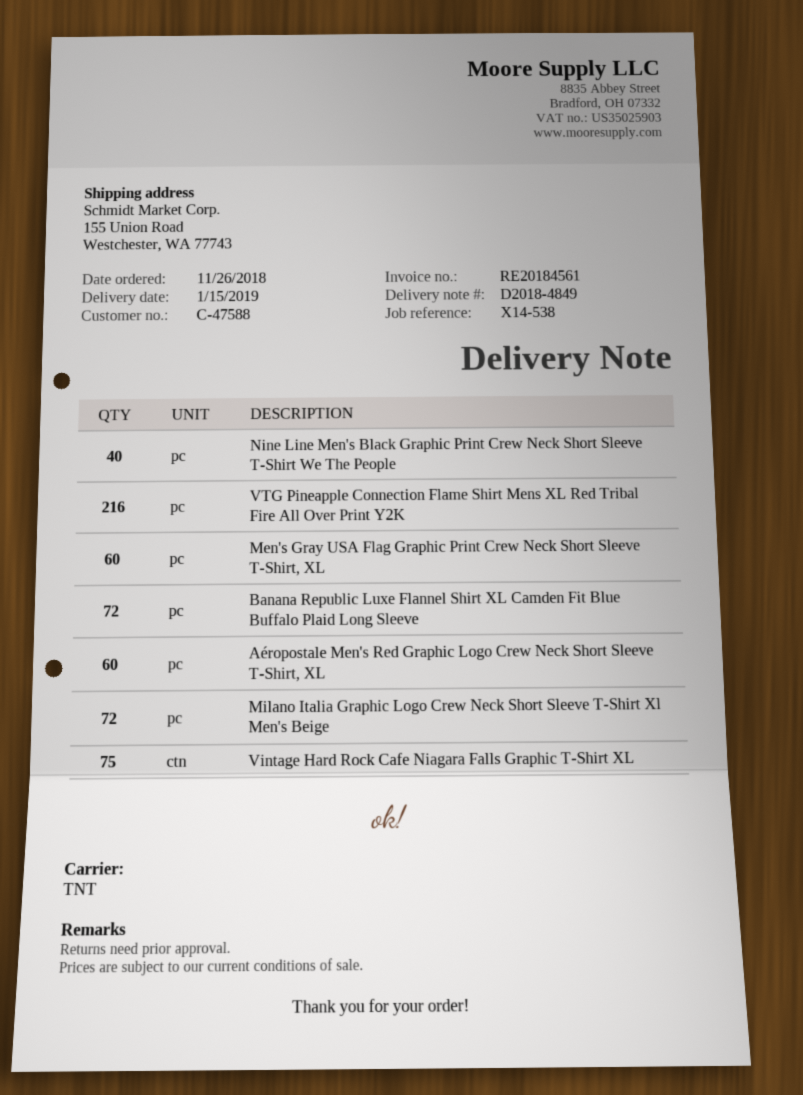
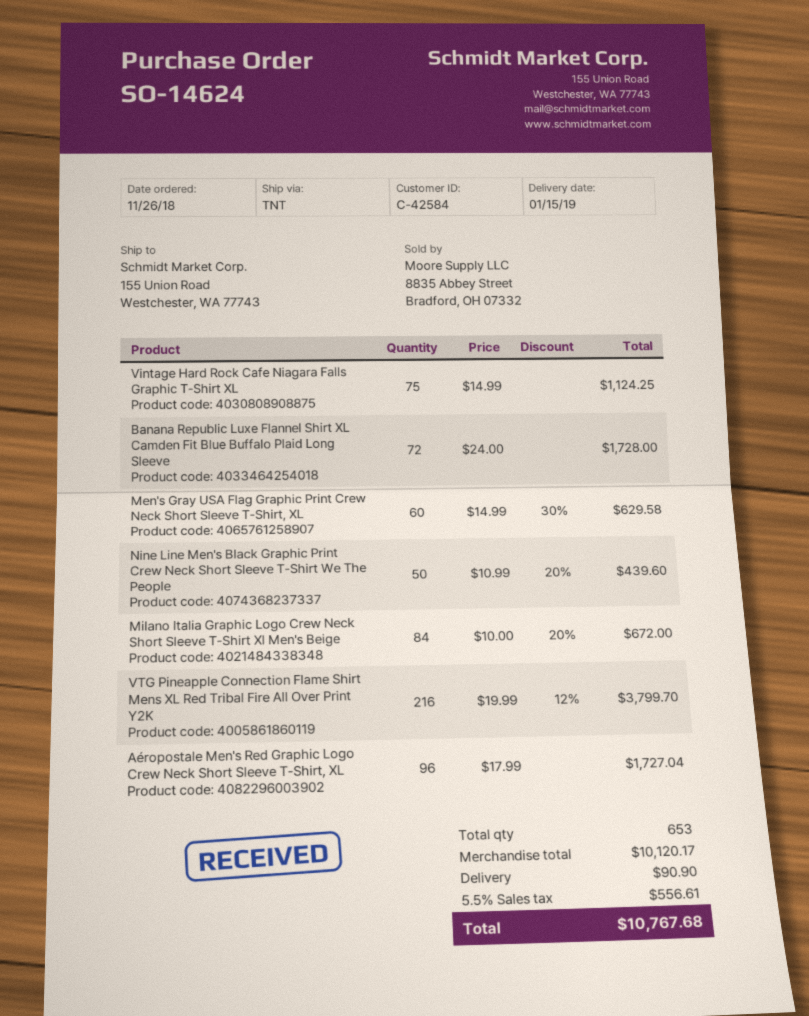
customer number: C-47588 -> C-42584
Nine Line Men's Black Graphic Print Crew Neck Short Sleeve T-Shirt We The People: 40 -> 50
Aéropostale Men's Red Graphic Logo Crew Neck Short Sleeve T-Shirt, XL: 60 -> 96
Milano Italia Graphic Logo Crew Neck Short Sleeve T-Shirt Xl Men's Beige: 72 -> 84

